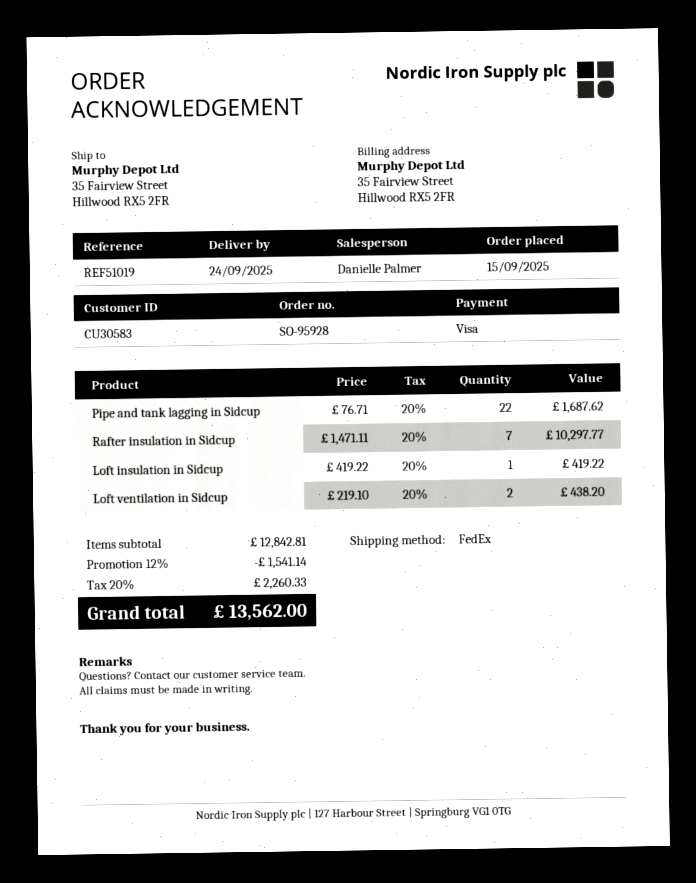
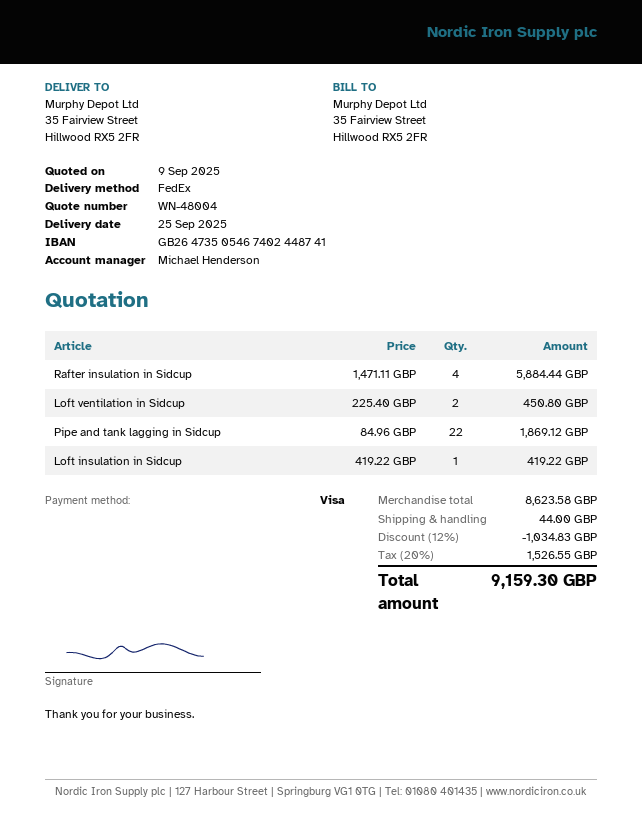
delivery date: 2025-09-24 -> 2025-09-25
sales rep: Danielle Palmer -> Michael Henderson
Pipe and tank lagging in Sidcup: 22 x 76.71 = 1687.62 -> 22 x 84.96 = 1869.12
Rafter insulation in Sidcup: 7 x 1471.11 = 10297.77 -> 4 x 1471.11 = 5884.44
Loft ventilation in Sidcup: 2 x 219.10 = 438.20 -> 2 x 225.40 = 450.80
subtotal: 12842.81 -> 8623.58
discount: 12% = 1541.14 -> 12% = 1034.83
shipping: none -> 44.00
tax: 20% = 2260.33 -> 20% = 1526.55
total: 13562.00 -> 9159.30

